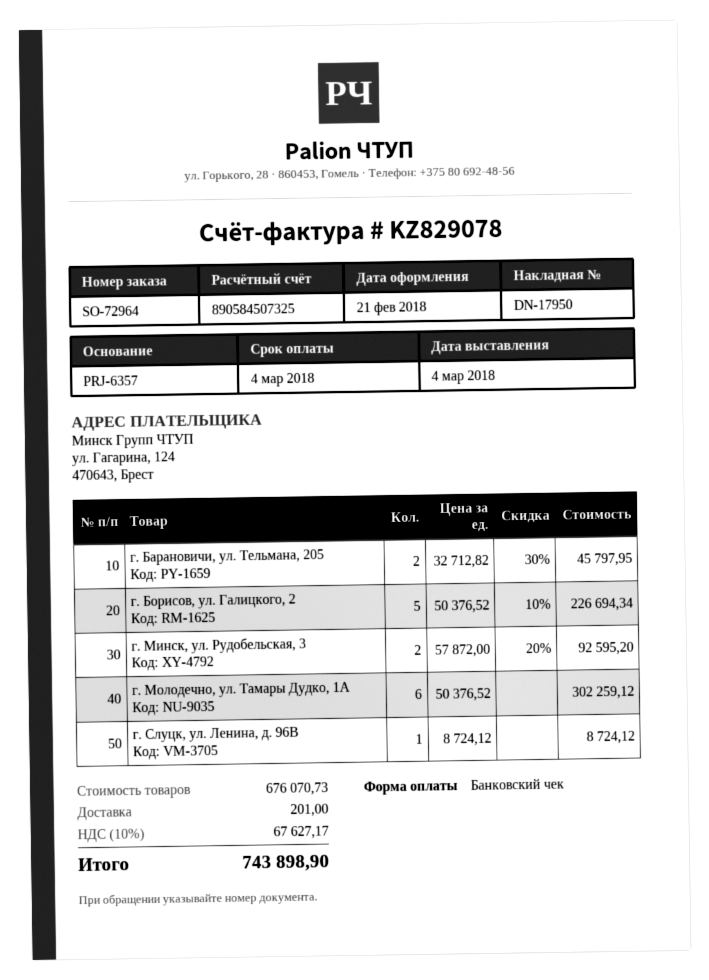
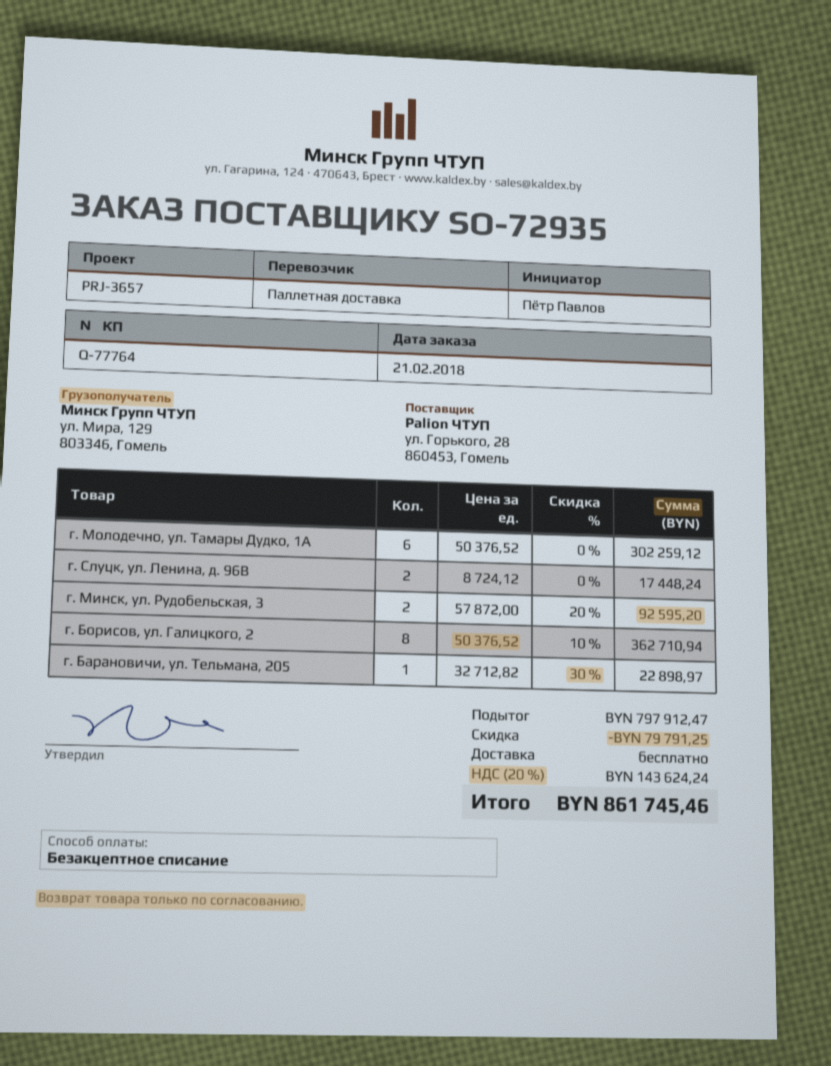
order number: SO-72964 -> SO-72935
reference: PRJ-6357 -> PRJ-3657
payment method: cheque -> direct debit
г. Барановичи, ул. Тельмана, 205: 2 x 32712.82 - 30% = 45797.95 -> 1 x 32712.82 - 30% = 22898.97
г. Борисов, ул. Галицкого, 2: 5 x 50376.52 - 10% = 226694.34 -> 8 x 50376.52 - 10% = 362710.94
г. Слуцк, ул. Ленина, д. 96В: 1 x 8724.12 = 8724.12 -> 2 x 8724.12 = 17448.24
subtotal: 676070.73 -> 797912.47
discount: none -> 79791.25
shipping: 201.00 -> 0.00
tax: 10% = 67627.17 -> 20% = 143624.24
total: 743898.90 -> 861745.46

